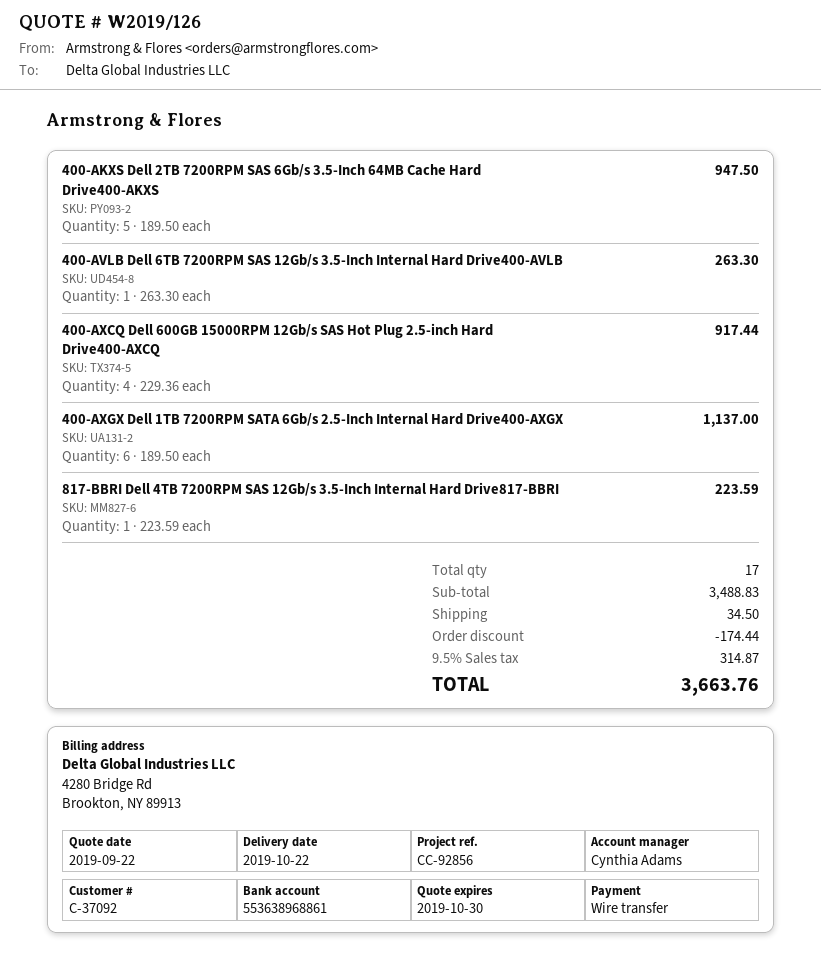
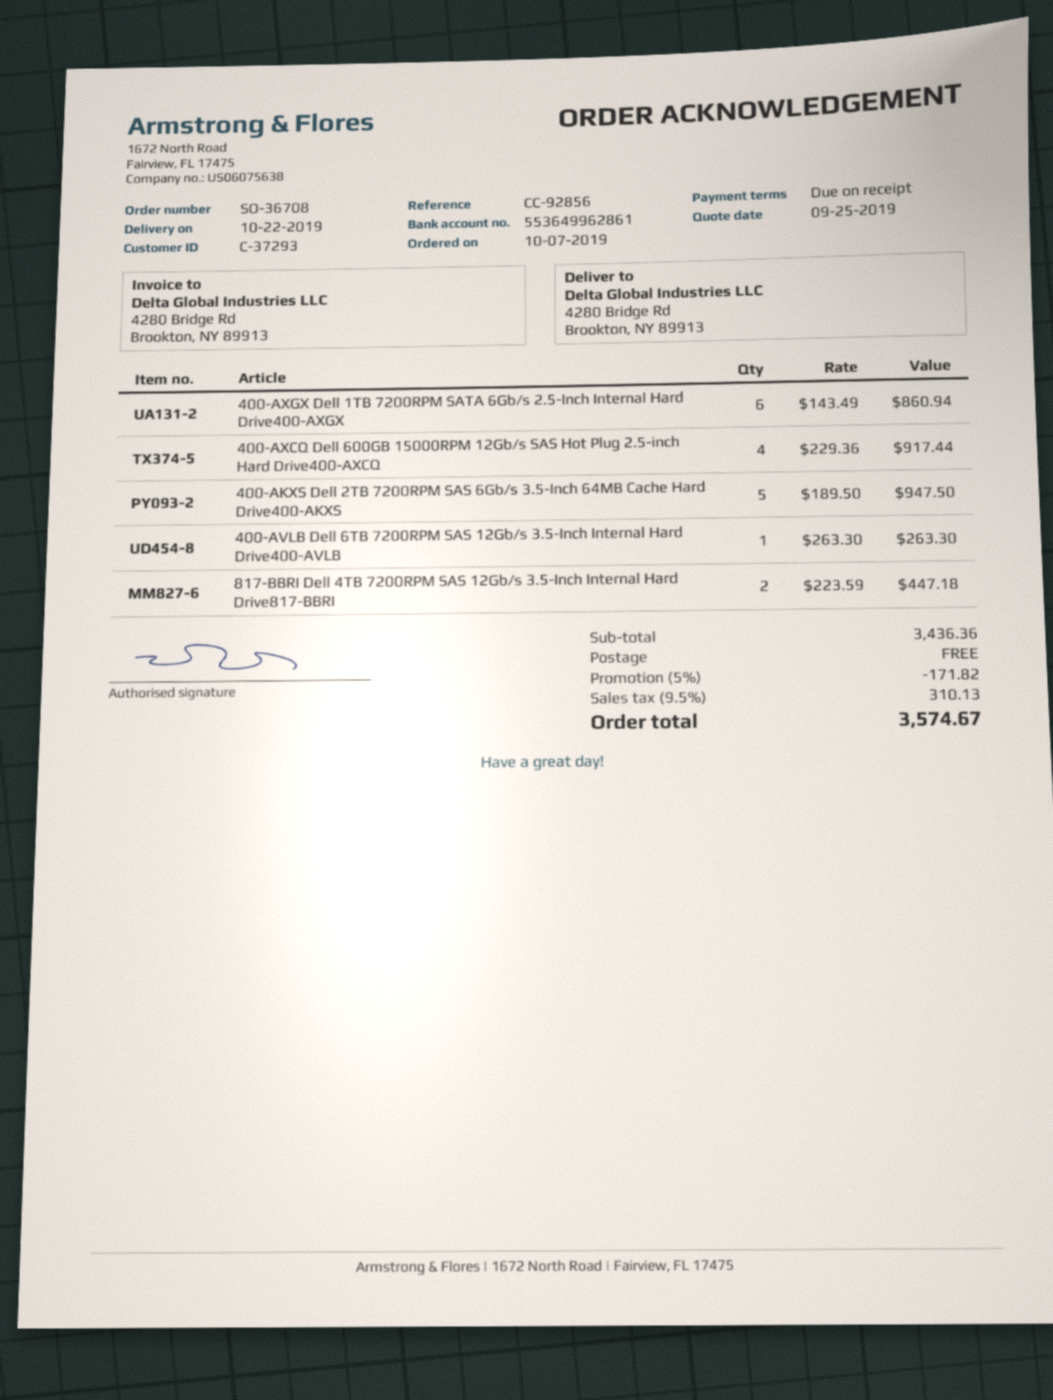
quote date: 2019-09-22 -> 2019-09-25
customer number: C-37092 -> C-37293
bank account: 553638968861 -> 553649962861
400-AXGX Dell 1TB 7200RPM SATA 6Gb/s 2.5-Inch Internal Hard Drive400-AXGX: 6 x 189.50 = 1137.00 -> 6 x 143.49 = 860.94
817-BBRI Dell 4TB 7200RPM SAS 12Gb/s 3.5-Inch Internal Hard Drive817-BBRI: 1 x 223.59 = 223.59 -> 2 x 223.59 = 447.18
subtotal: 3488.83 -> 3436.36
discount: 174.44 -> 171.82
shipping: 34.50 -> 0.00
tax: 9.5% = 314.87 -> 9.5% = 310.13
total: 3663.76 -> 3574.67

